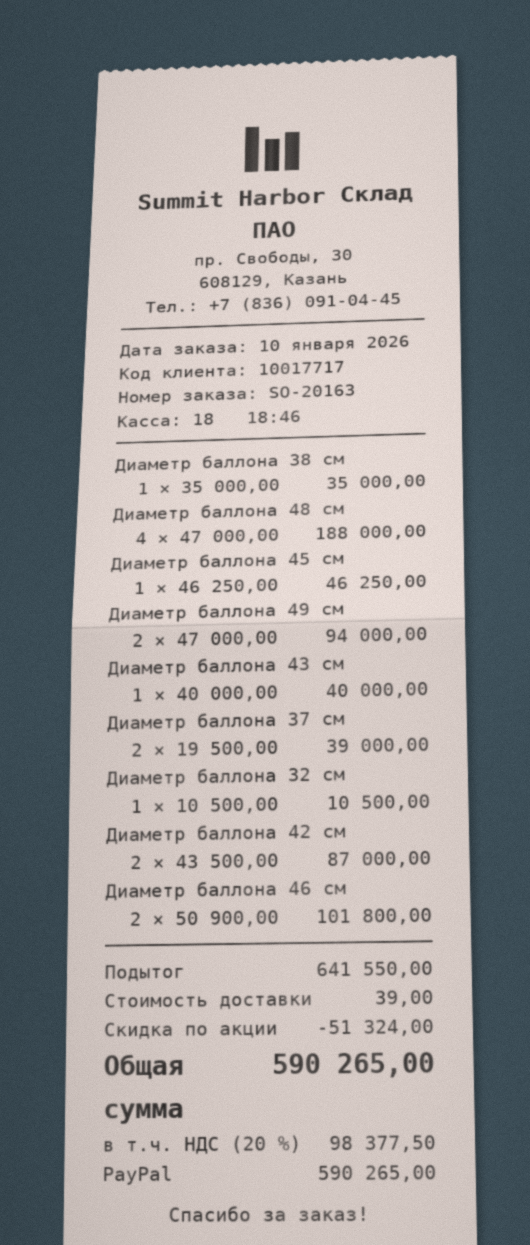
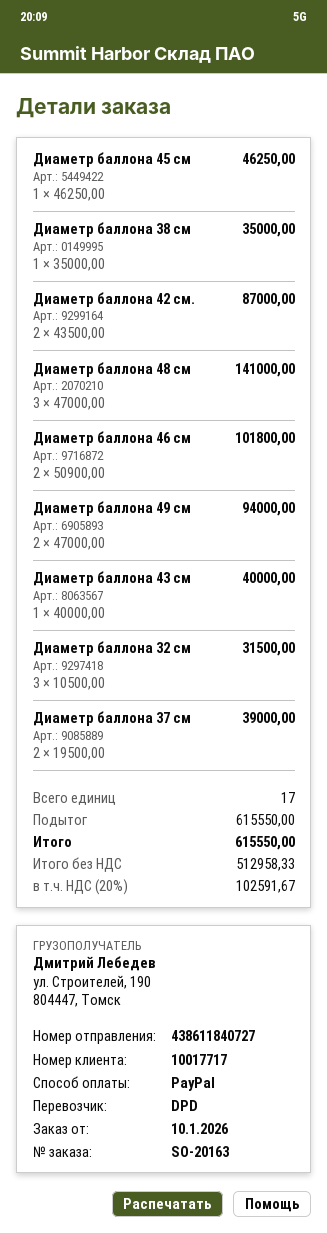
Диаметр баллона 48 см: 4 x 47000.00 = 188000.00 -> 3 x 47000.00 = 141000.00
Диаметр баллона 32 см: 1 x 10500.00 = 10500.00 -> 3 x 10500.00 = 31500.00
subtotal: 641550.00 -> 615550.00
discount: 51324.00 -> none
shipping: 39.00 -> none
tax: 20% = 98377.50 -> 20% = 102591.67
total: 590265.00 -> 615550.00

